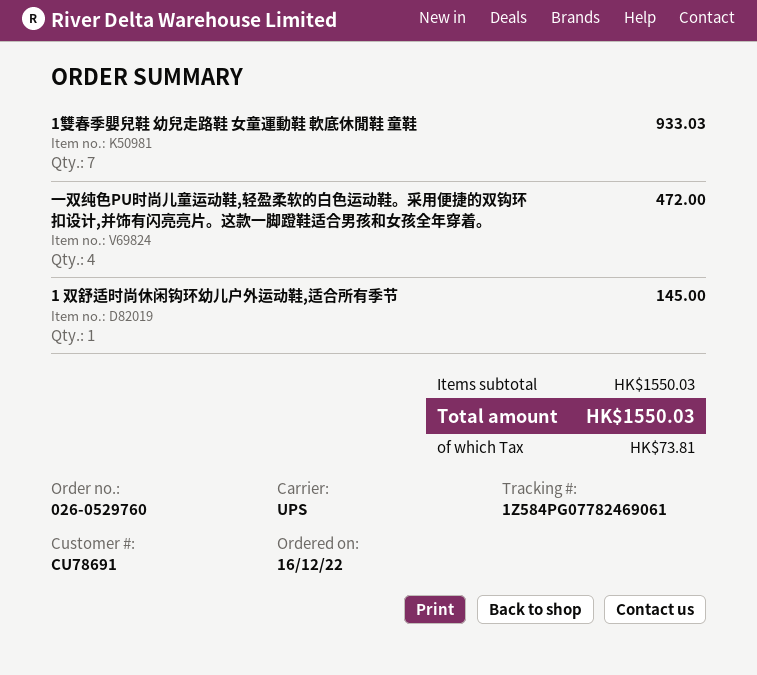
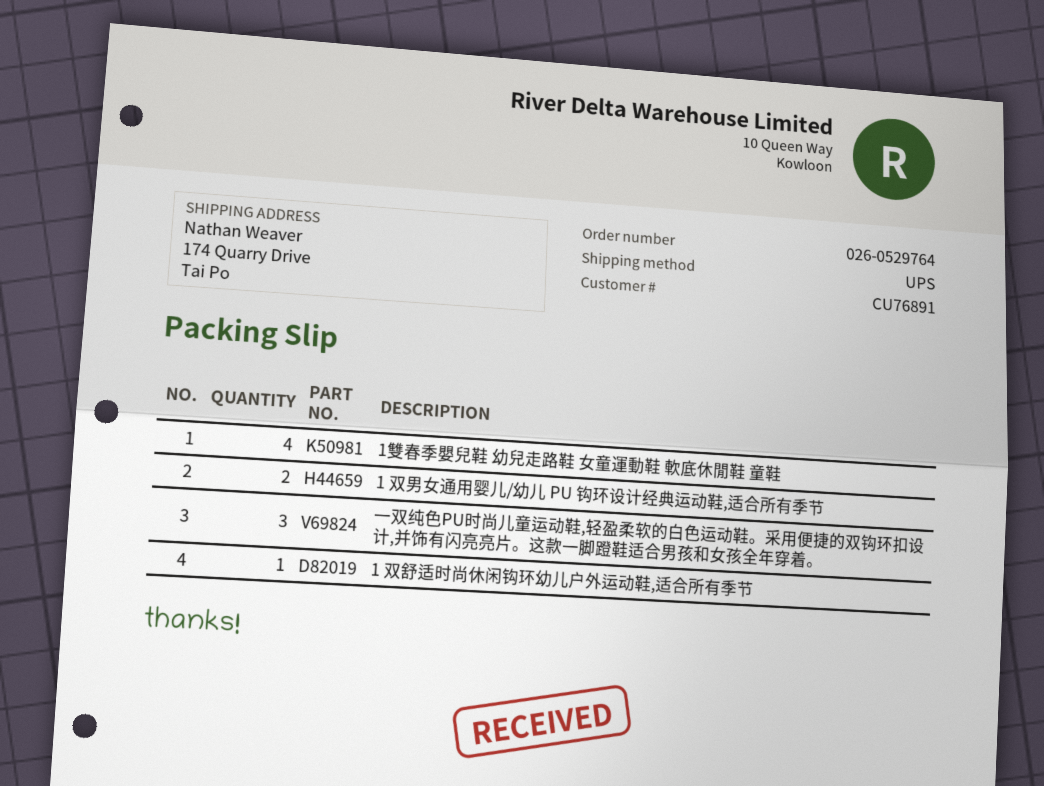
order number: 026-0529760 -> 026-0529764
customer number: CU78691 -> CU76891
1雙春季嬰兒鞋 幼兒走路鞋 女童運動鞋 軟底休閒鞋 童鞋: 7 -> 4
一双纯色PU时尚儿童运动鞋,轻盈柔软的白色运动鞋。采用便捷的双钩环扣设计,并饰有闪亮亮片。这款一脚蹬鞋适合男孩和女孩全年穿着。: 4 -> 3
1 双男女通用婴儿/幼儿 PU 钩环设计经典运动鞋,适合所有季节: none -> 2

